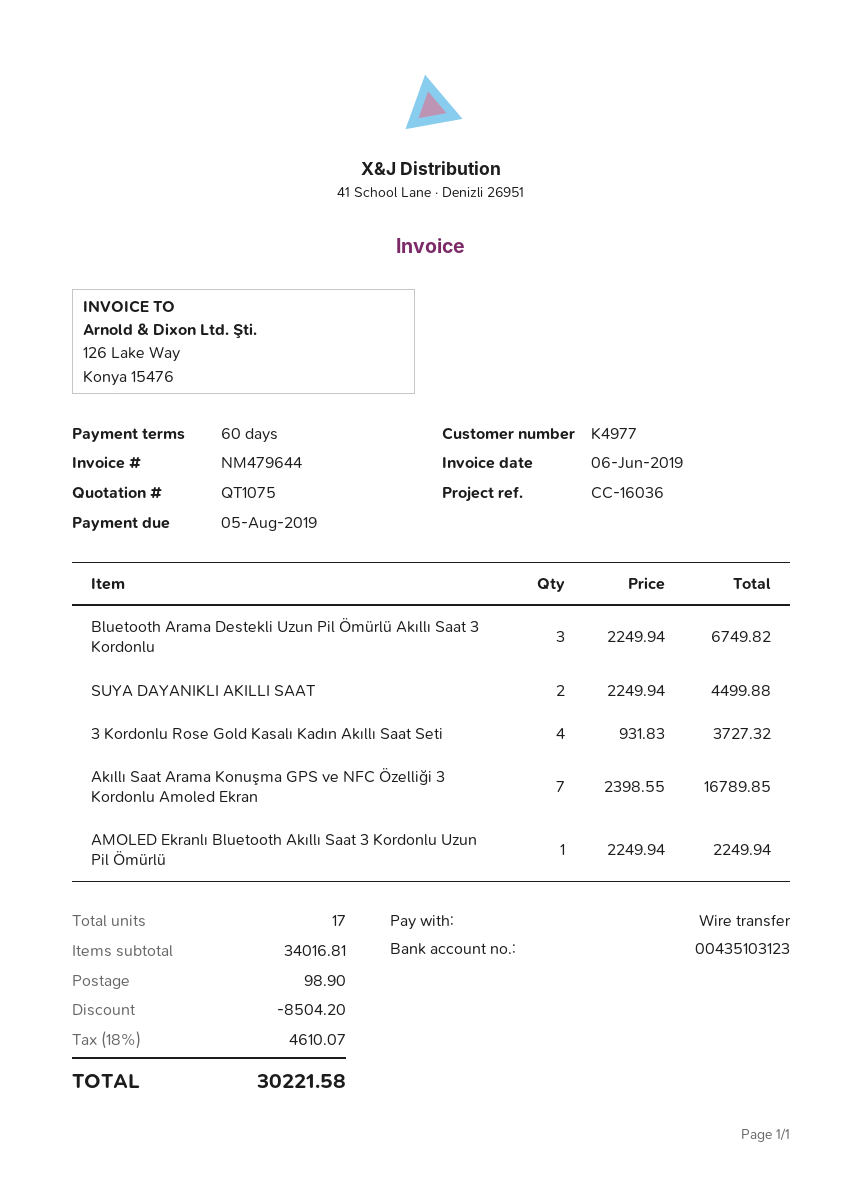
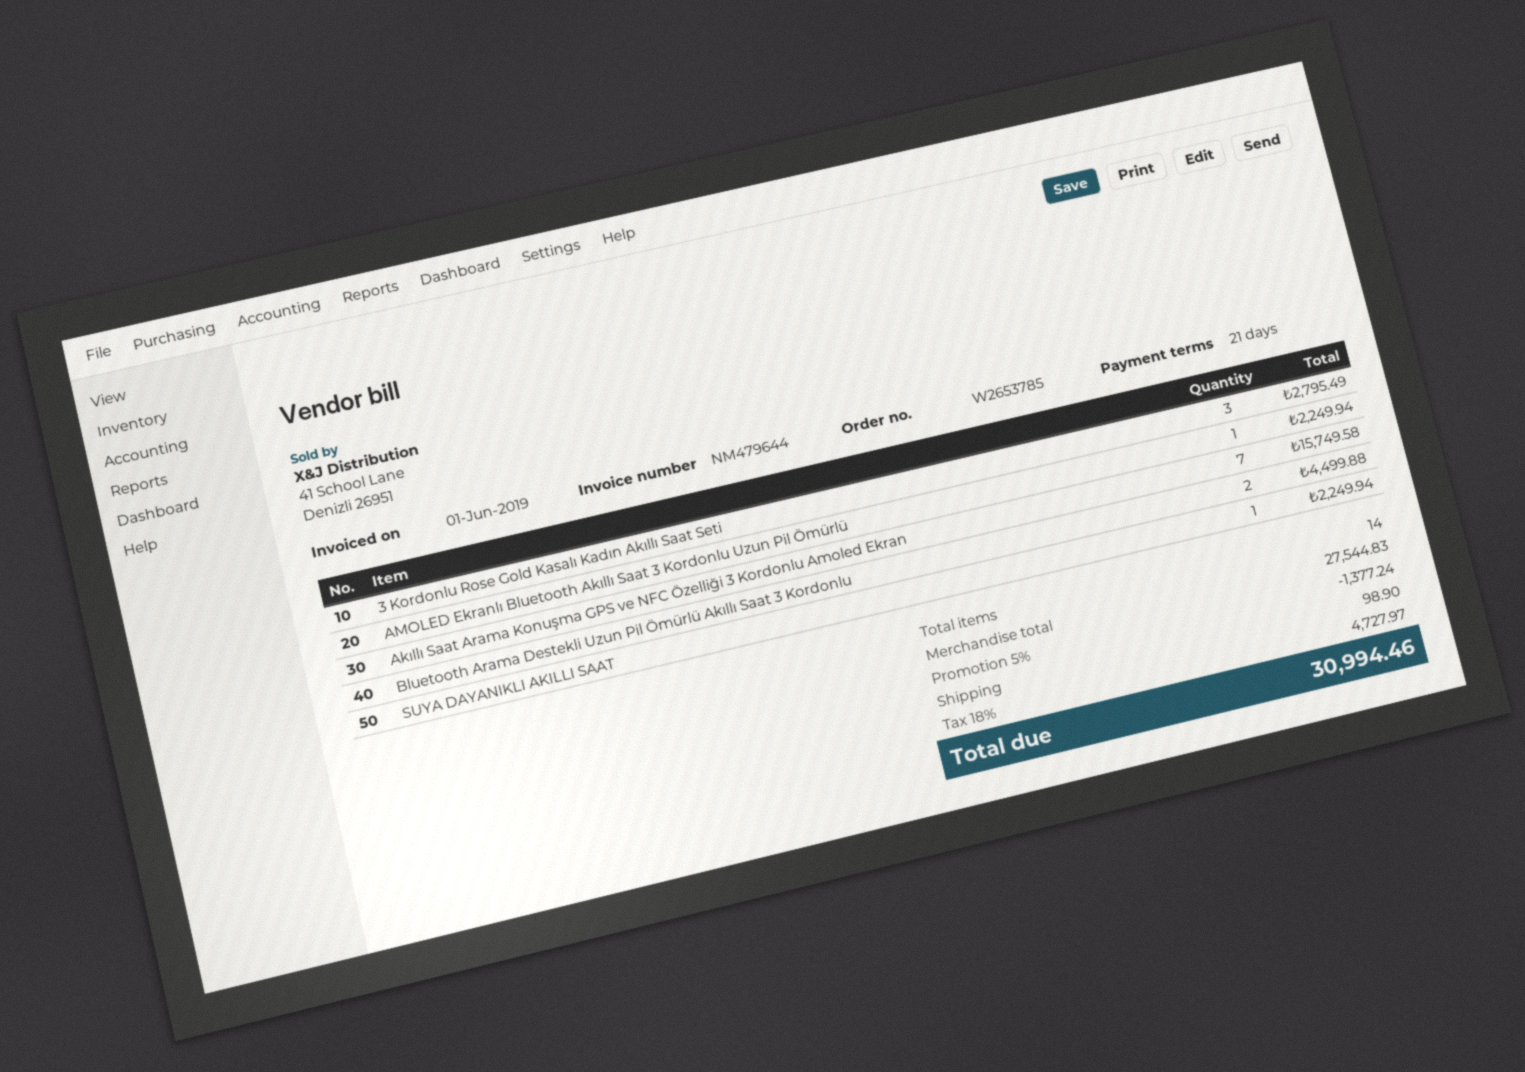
invoice date: 2019-06-06 -> 2019-06-01
payment terms: 60 days -> 21 days
Bluetooth Arama Destekli Uzun Pil Ömürlü Akıllı Saat 3 Kordonlu: 3 for 6749.82 -> 2 for 4499.88
SUYA DAYANIKLI AKILLI SAAT: 2 for 4499.88 -> 1 for 2249.94
3 Kordonlu Rose Gold Kasalı Kadın Akıllı Saat Seti: 4 for 3727.32 -> 3 for 2795.49
Akıllı Saat Arama Konuşma GPS ve NFC Özelliği 3 Kordonlu Amoled Ekran: 7 for 16789.85 -> 7 for 15749.58
total quantity: 17 -> 14
subtotal: 34016.81 -> 27544.83
discount: 8504.20 -> 1377.24
tax: 18% = 4610.07 -> 18% = 4727.97
total: 30221.58 -> 30994.46

